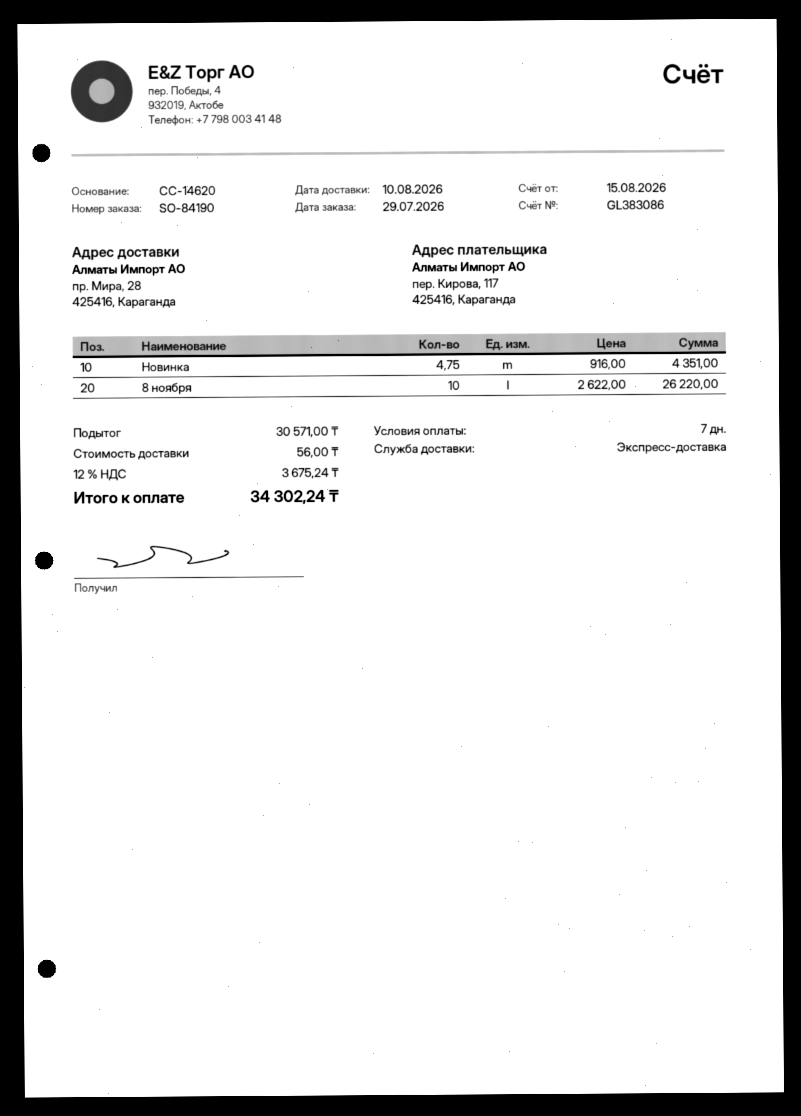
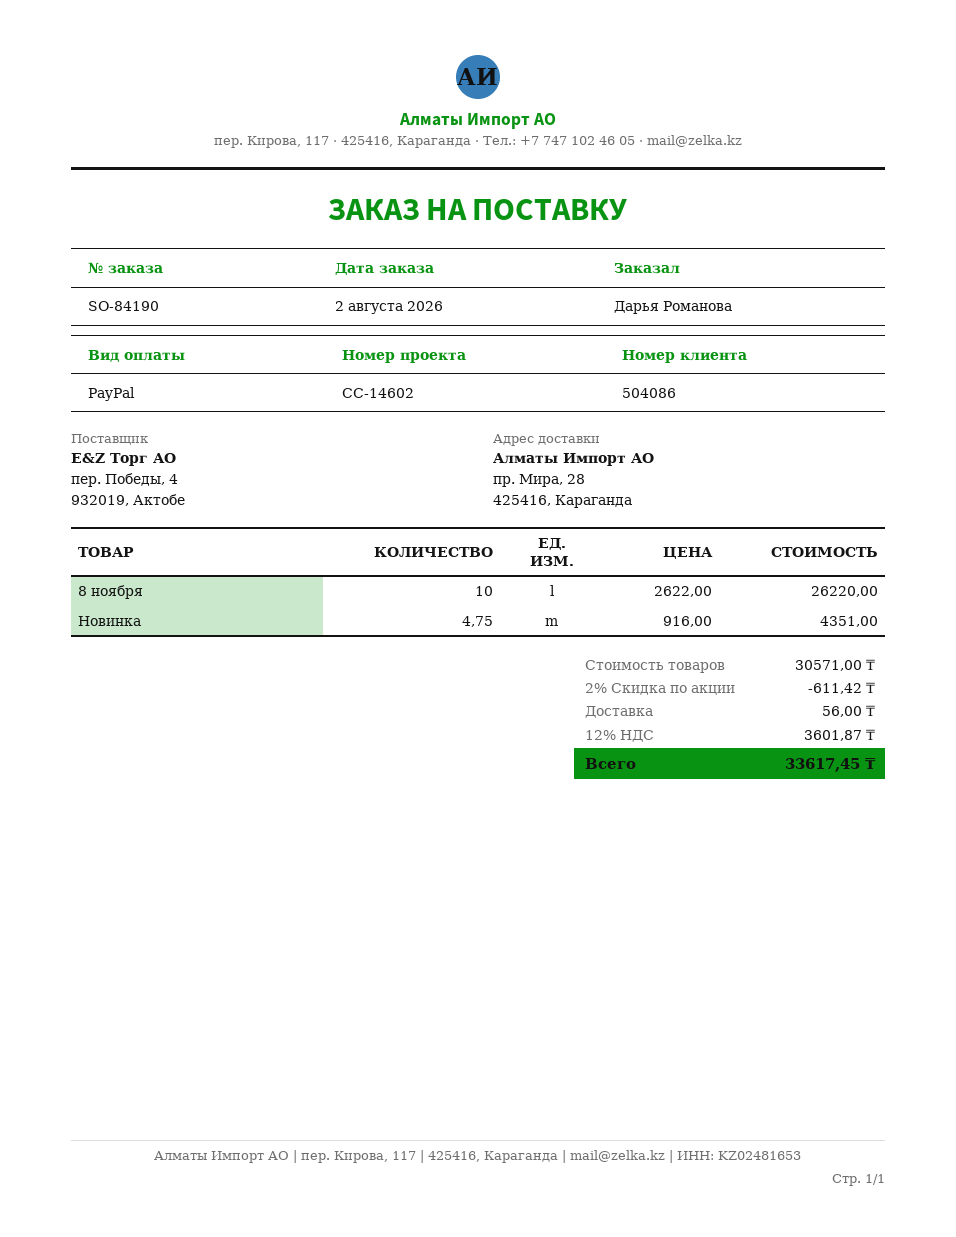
order date: 2026-07-29 -> 2026-08-02
reference: CC-14620 -> CC-14602
discount: none -> 2% = 611.42
tax: 12% = 3675.24 -> 12% = 3601.87
total: 34302.24 -> 33617.45

